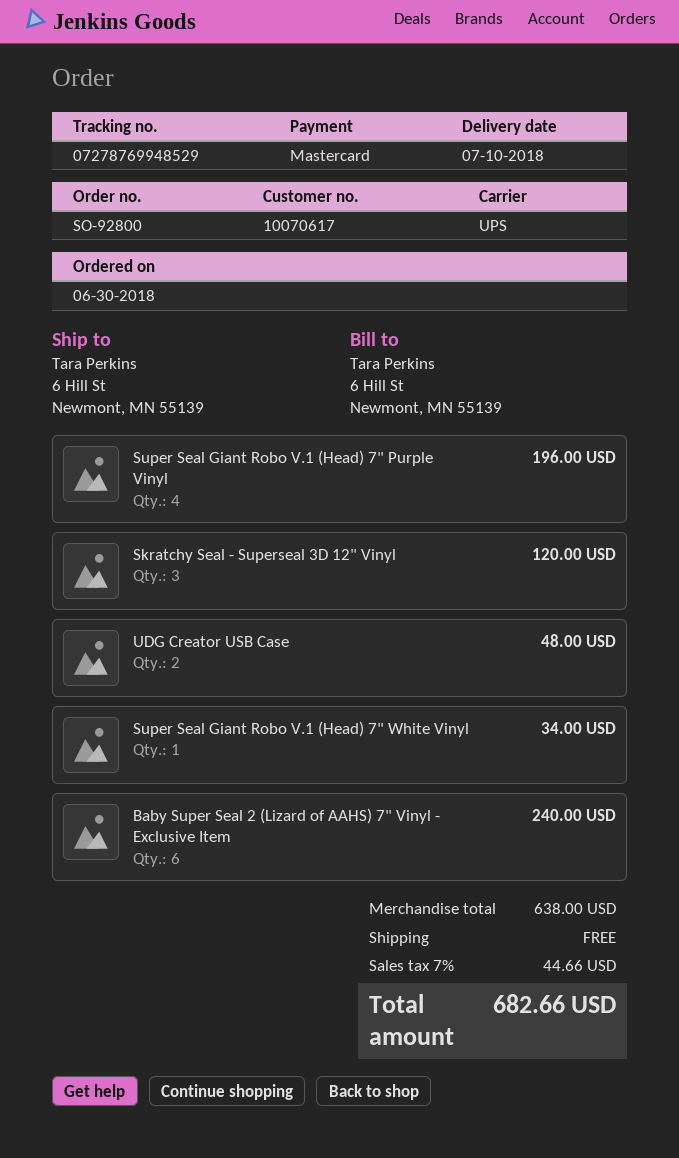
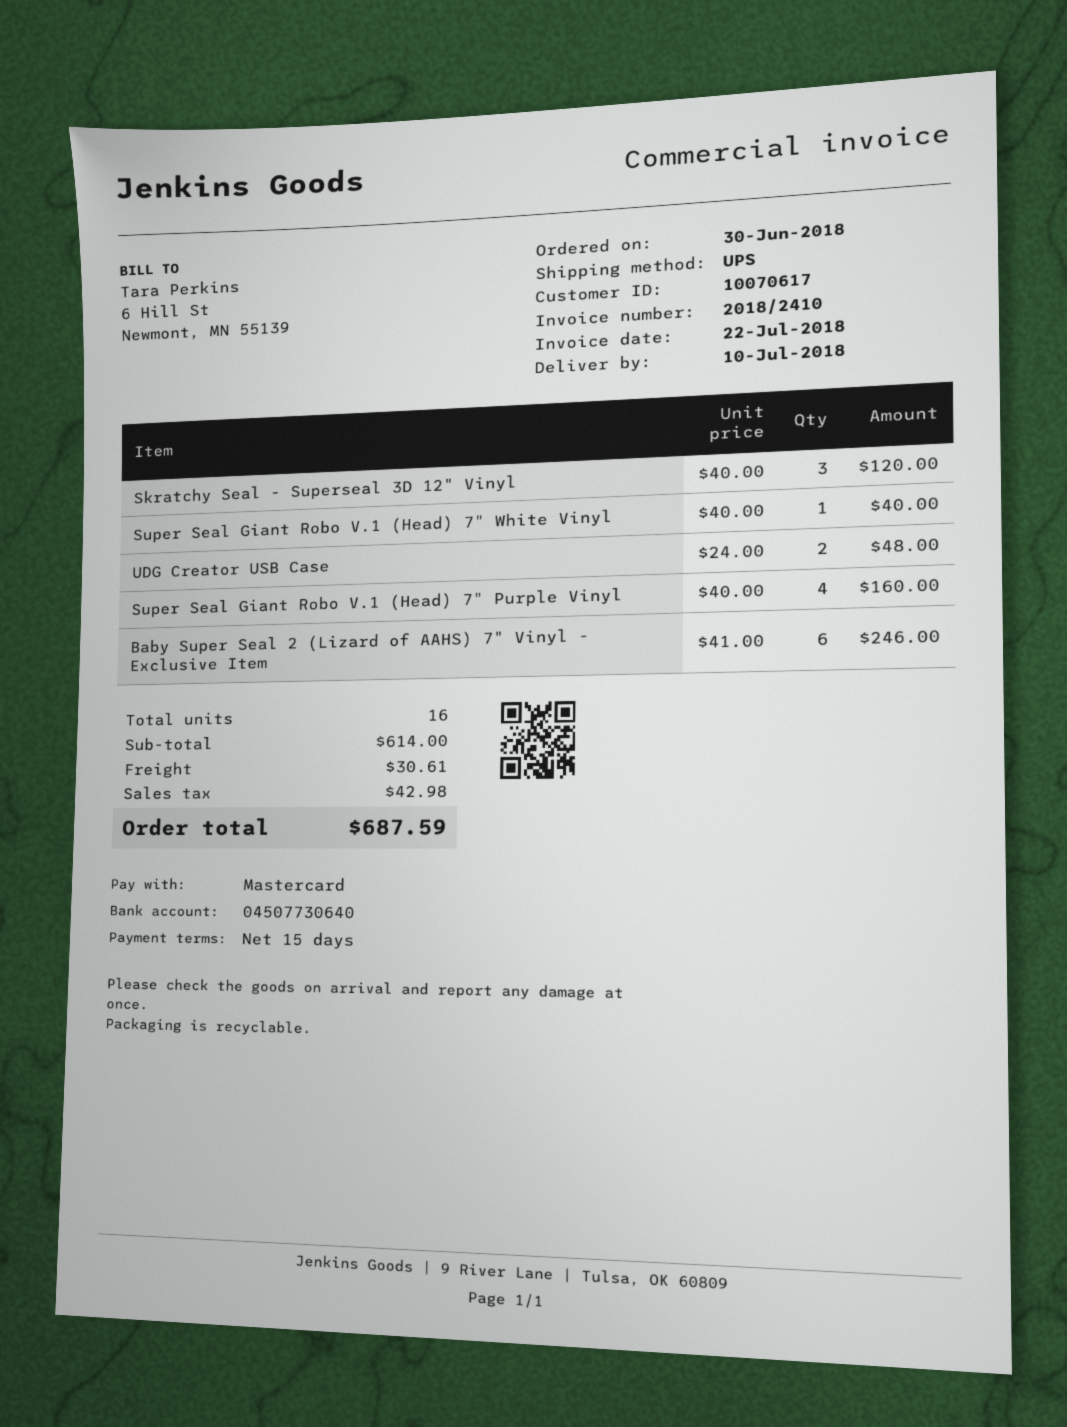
Super Seal Giant Robo V.1 (Head) 7" Purple Vinyl: 4 for 196.00 -> 4 for 160.00
Super Seal Giant Robo V.1 (Head) 7" White Vinyl: 1 for 34.00 -> 1 for 40.00
Baby Super Seal 2 (Lizard of AAHS) 7" Vinyl - Exclusive Item: 6 for 240.00 -> 6 for 246.00
subtotal: 638.00 -> 614.00
shipping: 0.00 -> 30.61
tax: 44.66 -> 42.98
total: 682.66 -> 687.59

